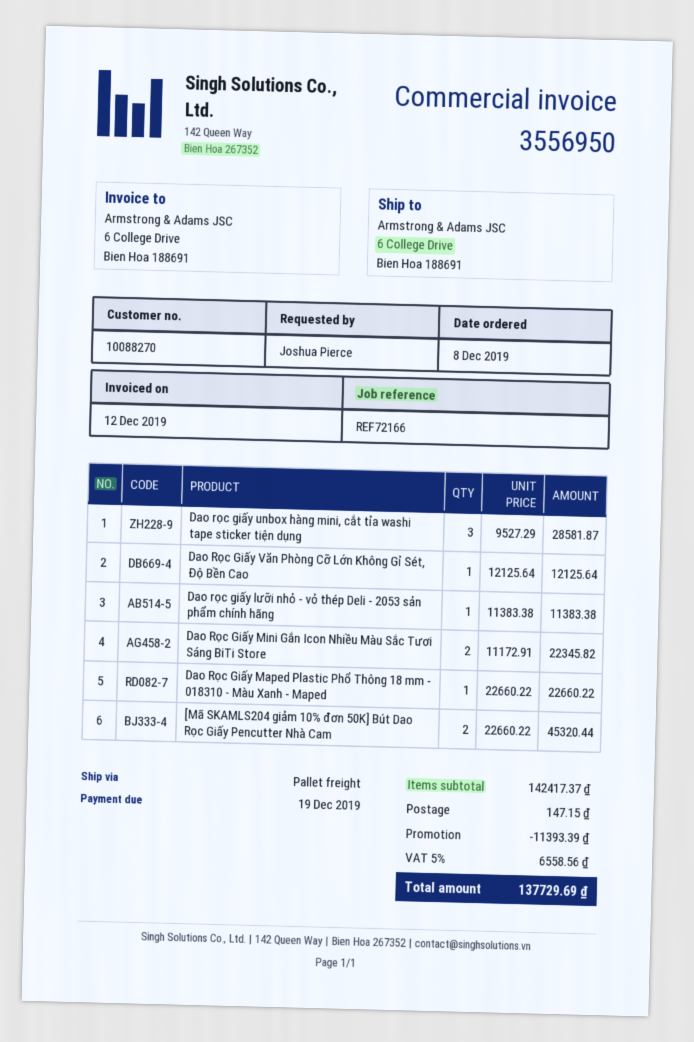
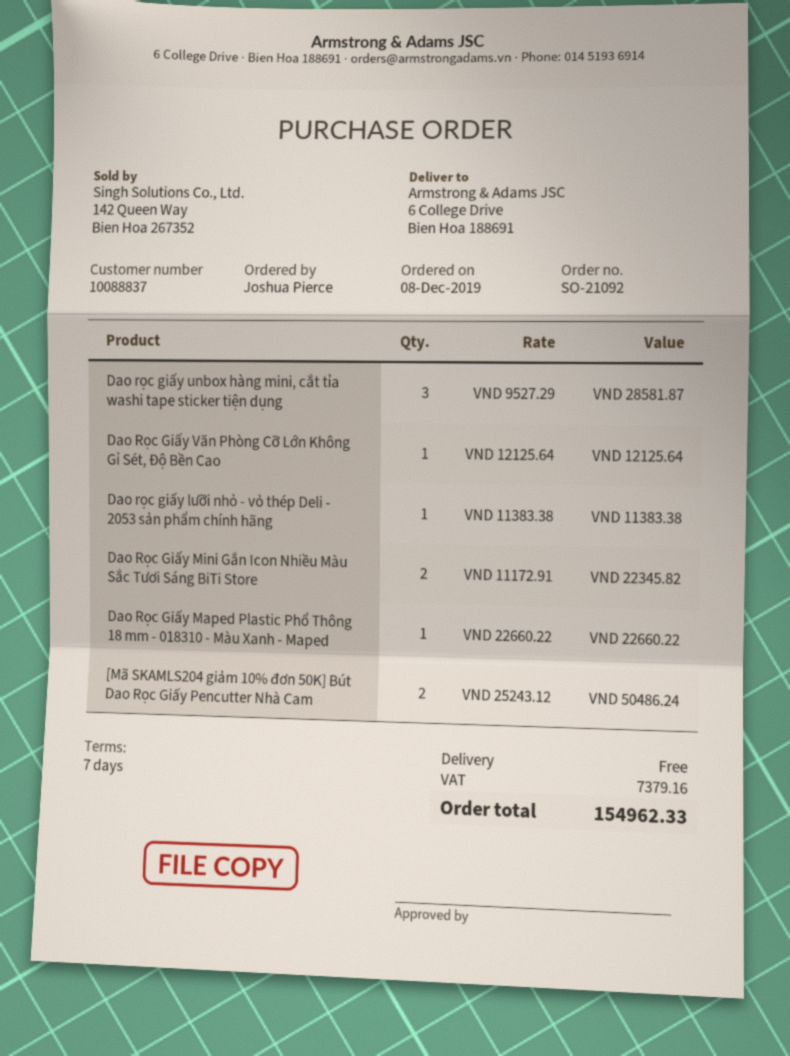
customer number: 10088270 -> 10088837
[Mã SKAMLS204 giảm 10% đơn 50K] Bút Dao Rọc Giấy Pencutter Nhà Cam: 2 x 22660.22 = 45320.44 -> 2 x 25243.12 = 50486.24
discount: 11393.39 -> none
shipping: 147.15 -> 0.00
tax: 6558.56 -> 7379.16
total: 137729.69 -> 154962.33

